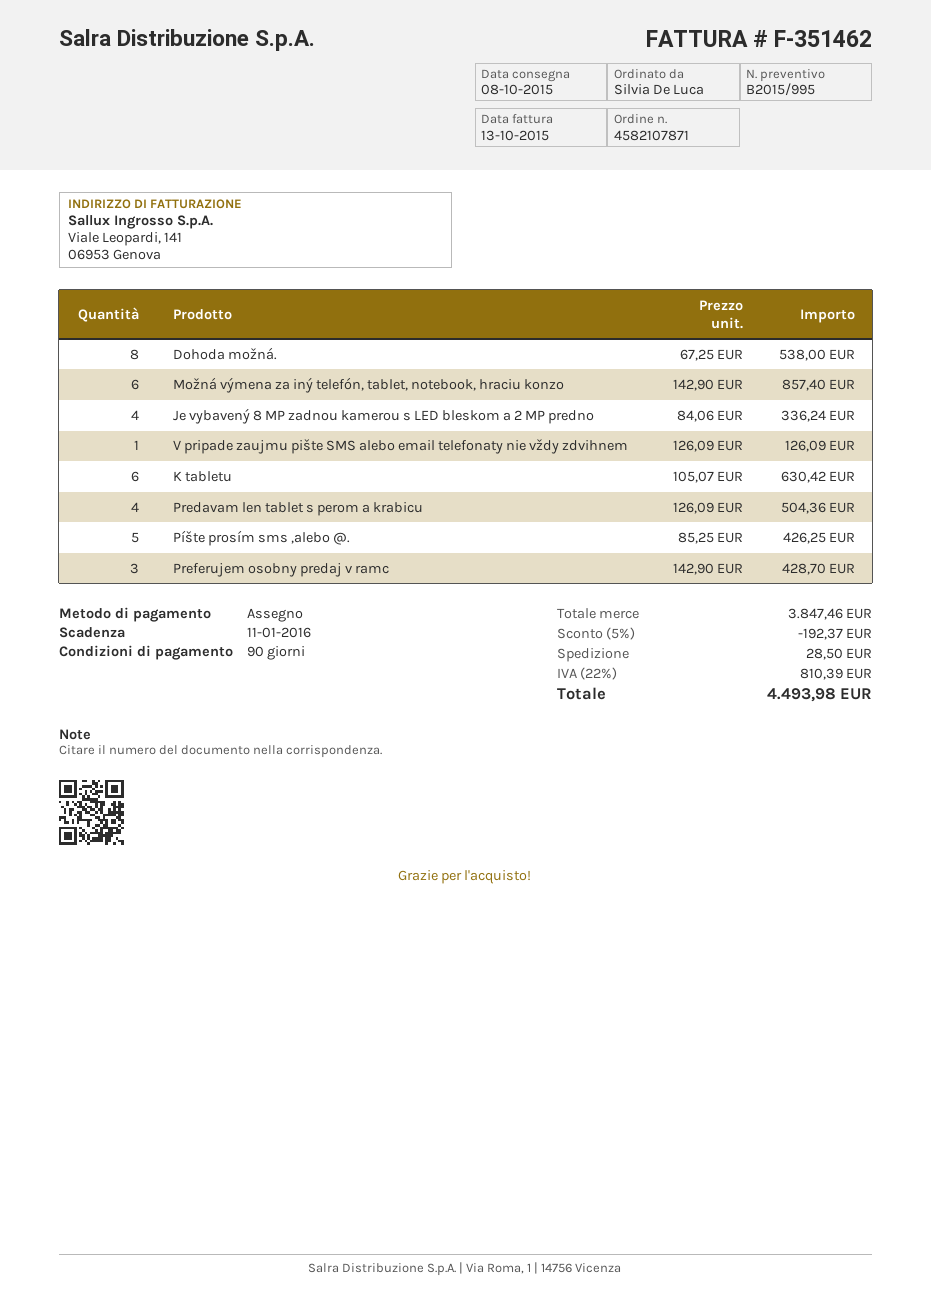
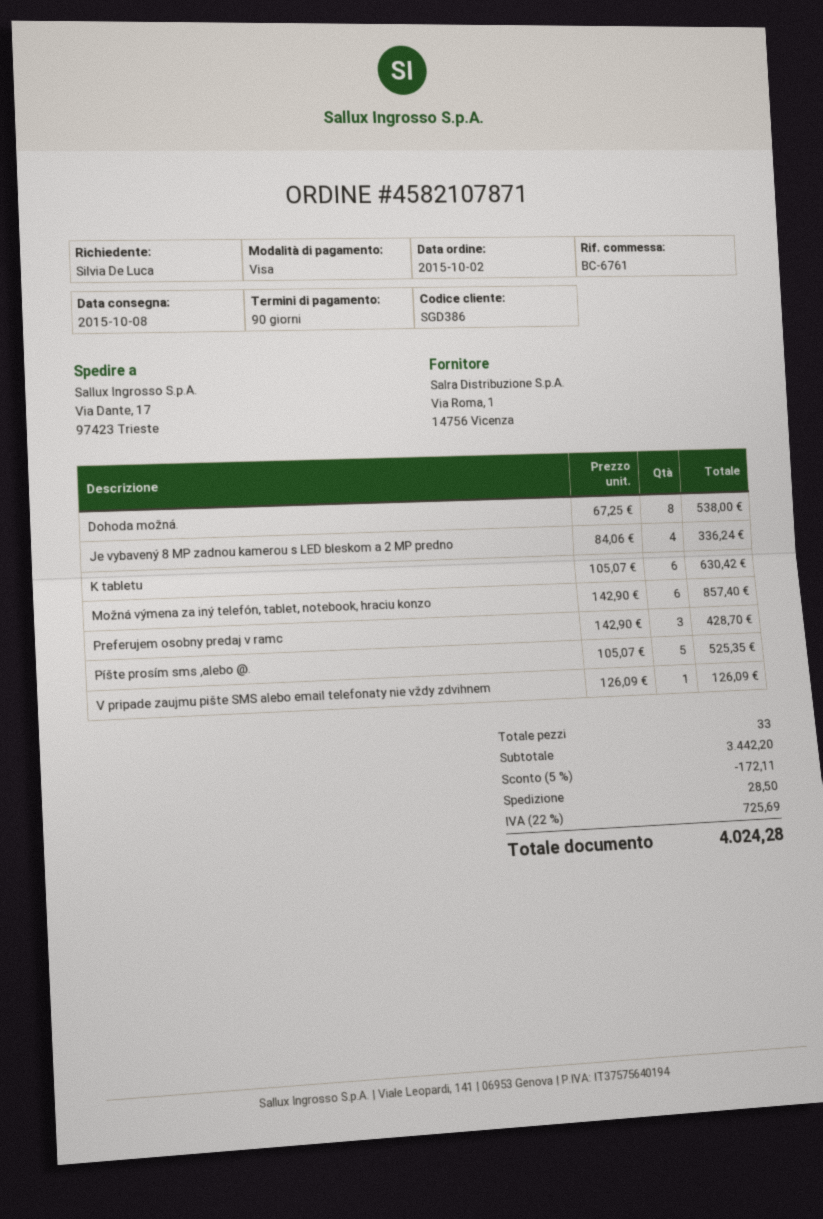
payment method: cheque -> Visa
Predavam len tablet s perom a krabicu: 4 x 126.09 = 504.36 -> none
Píšte prosím sms ,alebo @.: 5 x 85.25 = 426.25 -> 5 x 105.07 = 525.35
subtotal: 3847.46 -> 3442.20
discount: 5% = 192.37 -> 5% = 172.11
tax: 22% = 810.39 -> 22% = 725.69
total: 4493.98 -> 4024.28

